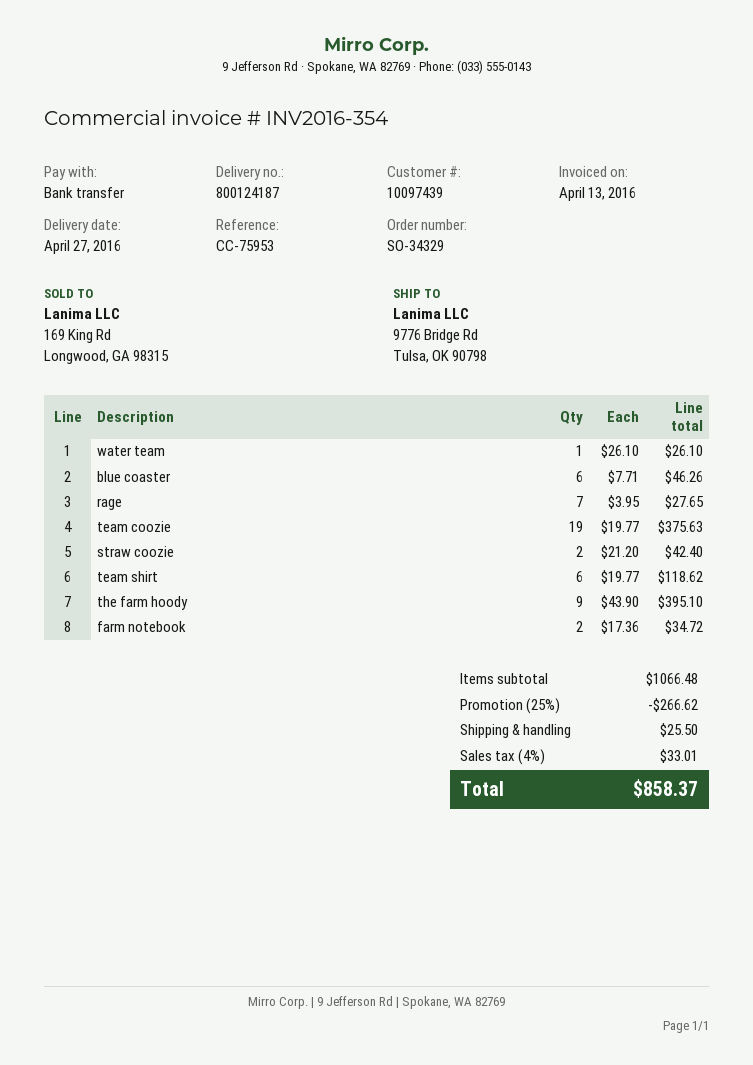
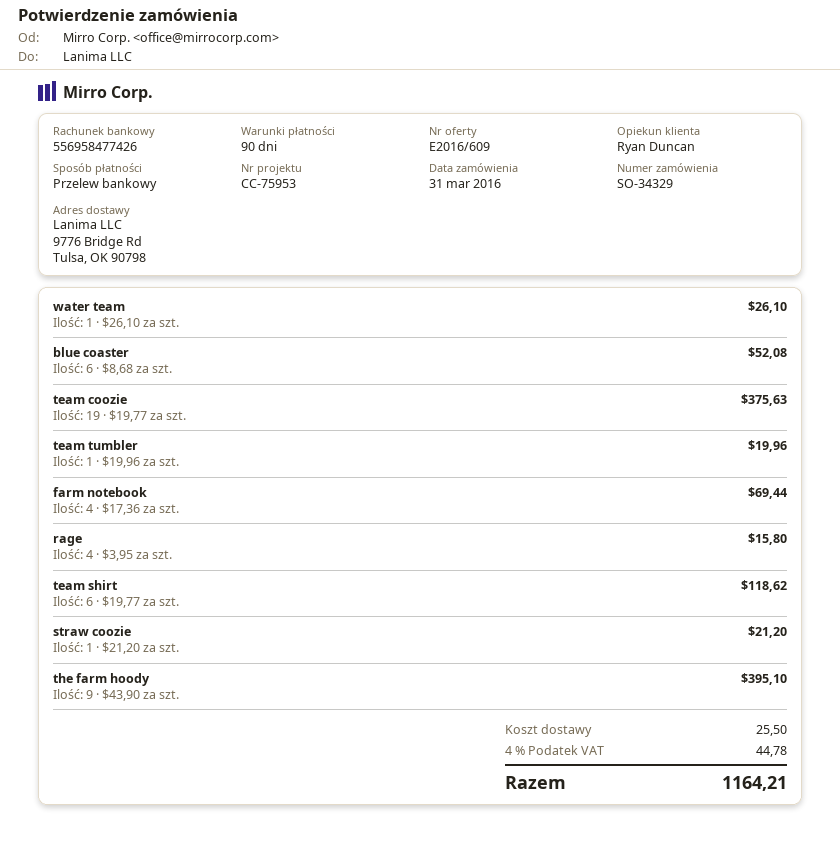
blue coaster: 6 x 7.71 = 46.26 -> 6 x 8.68 = 52.08
rage: 7 x 3.95 = 27.65 -> 4 x 3.95 = 15.80
straw coozie: 2 x 21.20 = 42.40 -> 1 x 21.20 = 21.20
farm notebook: 2 x 17.36 = 34.72 -> 4 x 17.36 = 69.44
team tumbler: none -> 1 x 19.96 = 19.96
discount: 25% = 266.62 -> none
tax: 4% = 33.01 -> 4% = 44.78
total: 858.37 -> 1164.21

